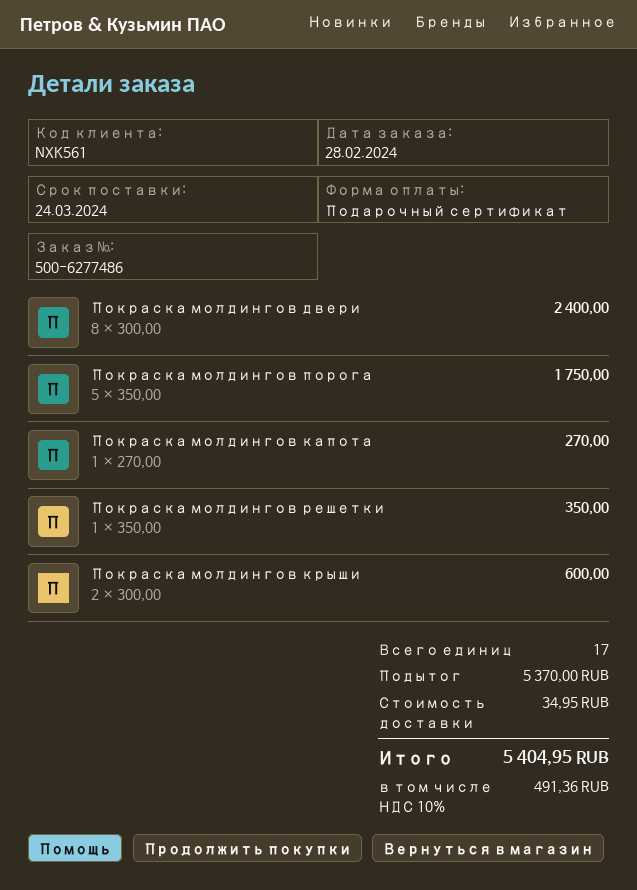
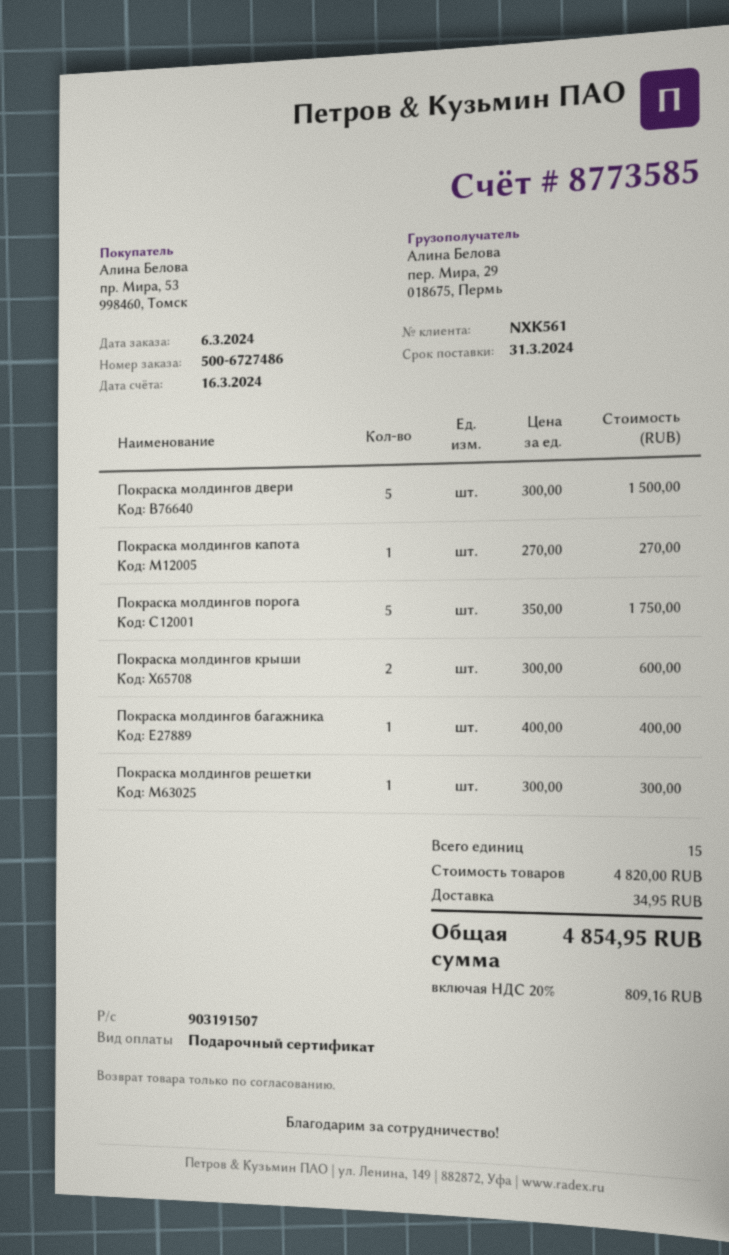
order number: 500-6277486 -> 500-6727486
order date: 2024-02-28 -> 2024-03-06
delivery date: 2024-03-24 -> 2024-03-31
Покраска молдингов двери: 8 x 300.00 = 2400.00 -> 5 x 300.00 = 1500.00
Покраска молдингов решетки: 1 x 350.00 = 350.00 -> 1 x 300.00 = 300.00
Покраска молдингов багажника: none -> 1 x 400.00 = 400.00
total quantity: 17 -> 15
subtotal: 5370.00 -> 4820.00
tax: 10% = 491.36 -> 20% = 809.16
total: 5404.95 -> 4854.95

